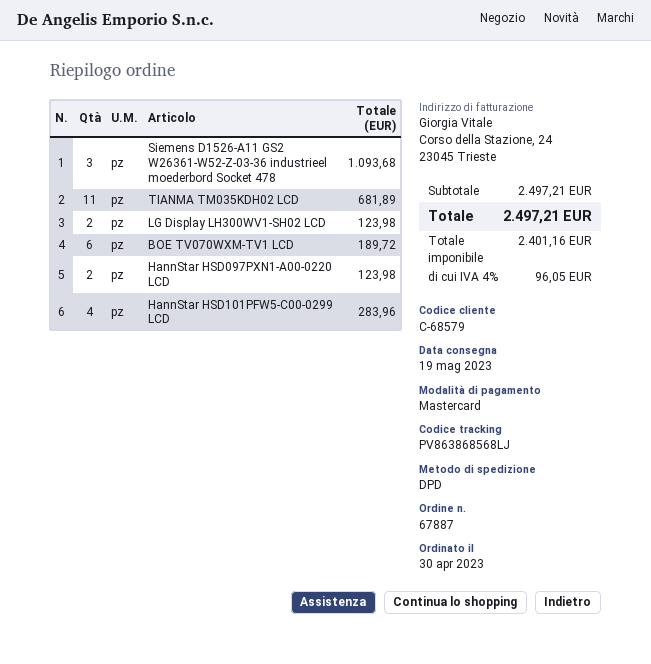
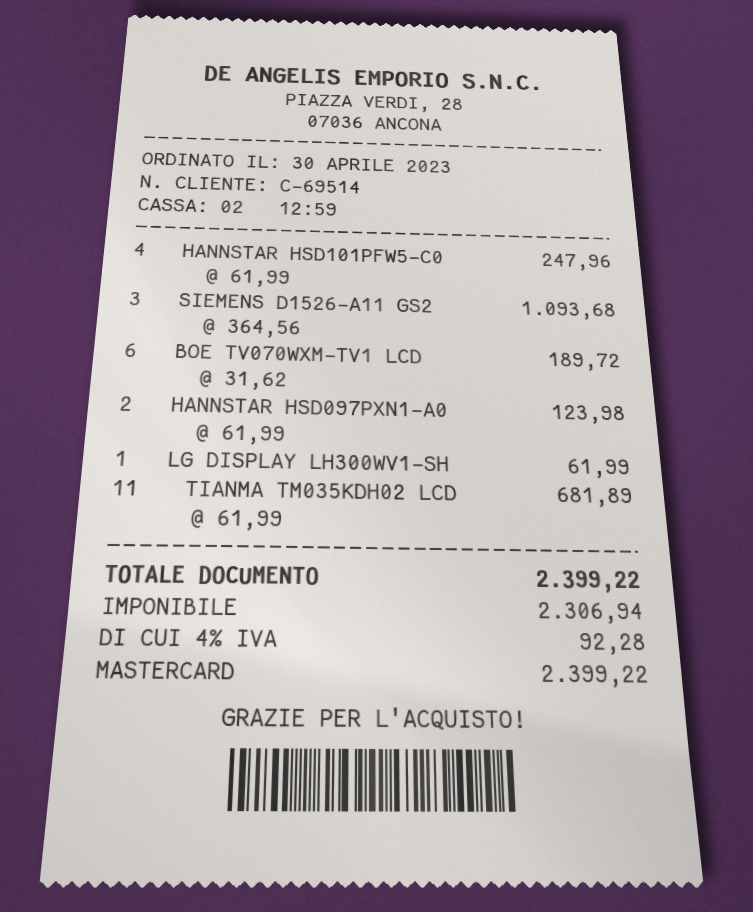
customer number: C-68579 -> C-69514
LG Display LH300WV1-SH02 LCD: 2 for 123.98 -> 1 for 61.99
HannStar HSD101PFW5-C00-0299 LCD: 4 for 283.96 -> 4 for 247.96
net: 2401.16 -> 2306.94
tax: 4% = 96.05 -> 4% = 92.28
total: 2497.21 -> 2399.22

